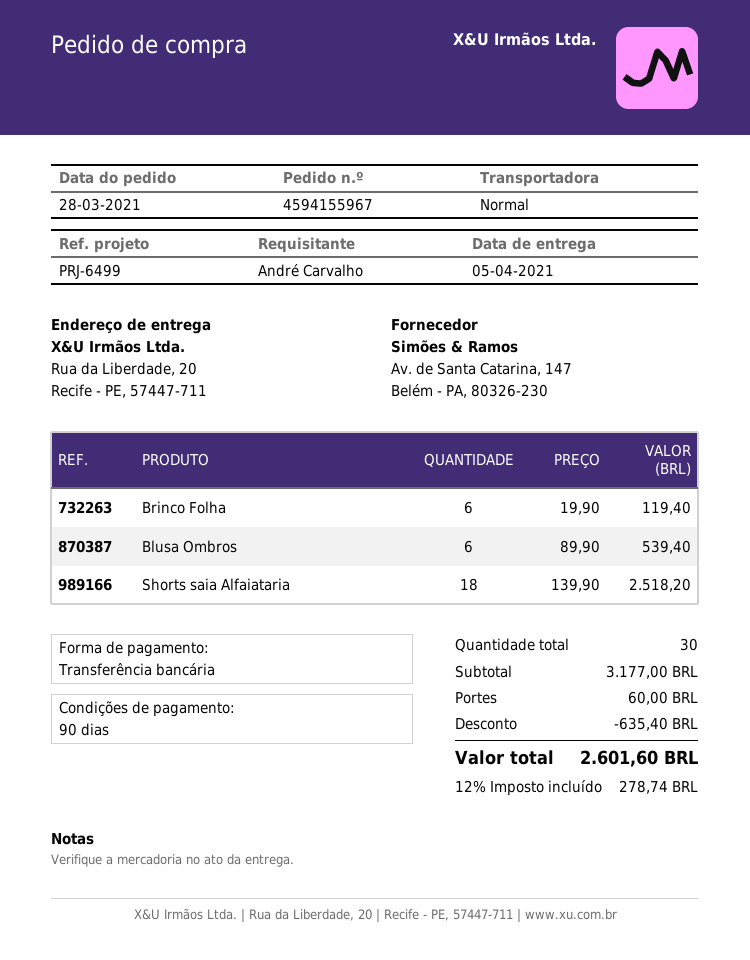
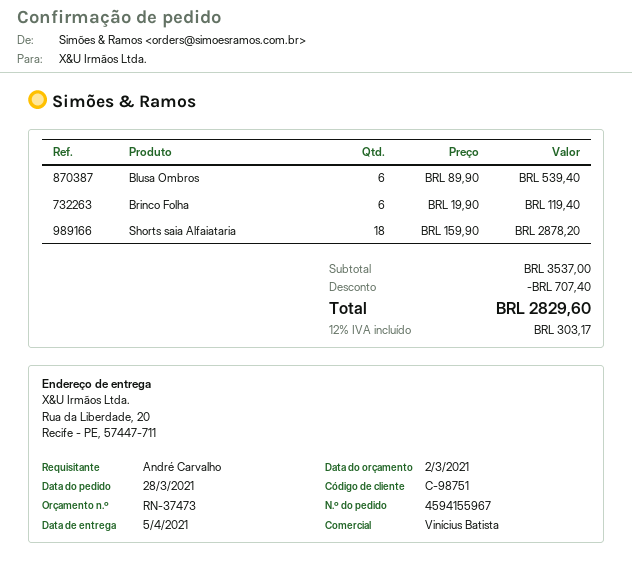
Shorts saia Alfaiataria: 18 x 139.90 = 2518.20 -> 18 x 159.90 = 2878.20
subtotal: 3177.00 -> 3537.00
discount: 635.40 -> 707.40
shipping: 60.00 -> none
tax: 12% = 278.74 -> 12% = 303.17
total: 2601.60 -> 2829.60

